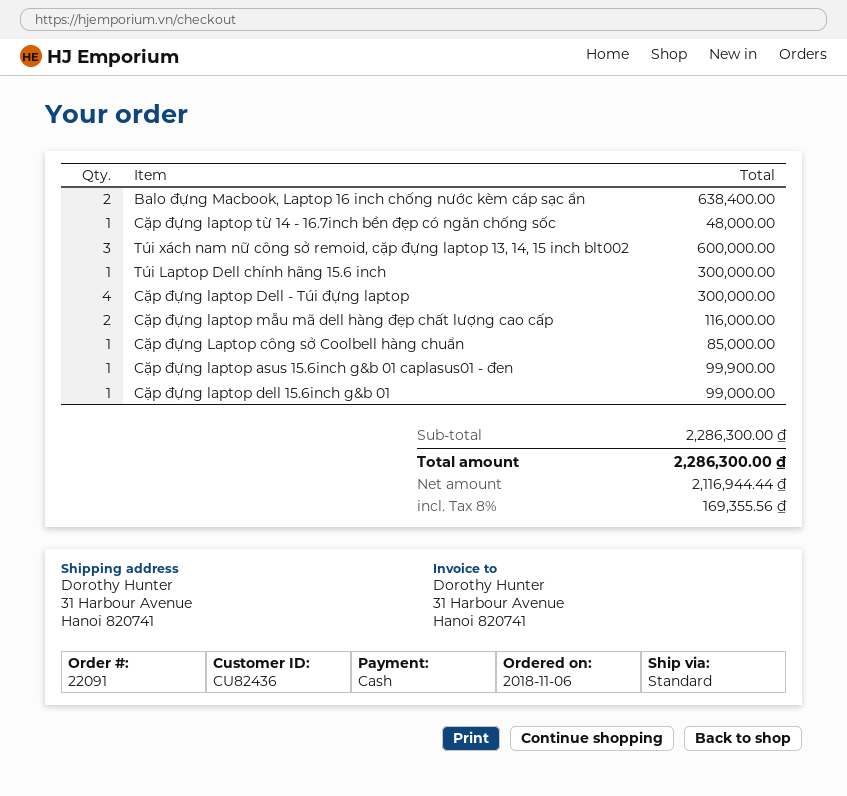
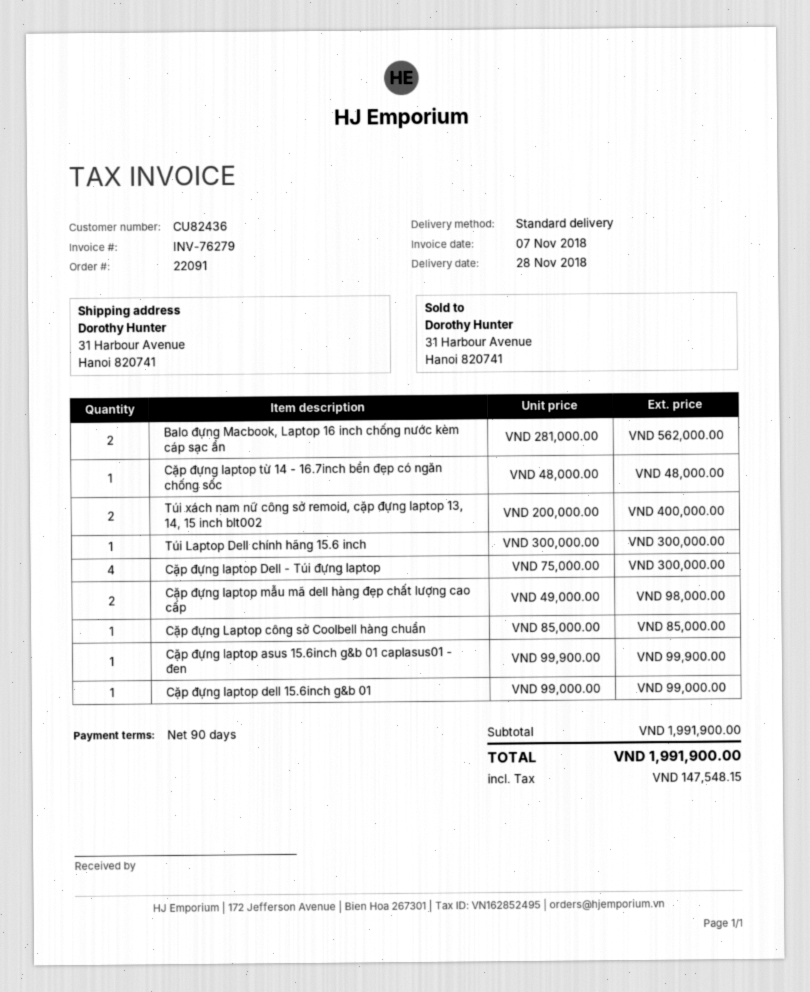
Balo đựng Macbook, Laptop 16 inch chống nước kèm cáp sạc ẩn: 2 for 638400.00 -> 2 for 562000.00
Túi xách nam nữ công sở remoid, cặp đựng laptop 13, 14, 15 inch blt002: 3 for 600000.00 -> 2 for 400000.00
Cặp đựng laptop mẫu mã dell hàng đẹp chất lượng cao cấp: 2 for 116000.00 -> 2 for 98000.00
subtotal: 2286300.00 -> 1991900.00
tax: 169355.56 -> 147548.15
total: 2286300.00 -> 1991900.00

